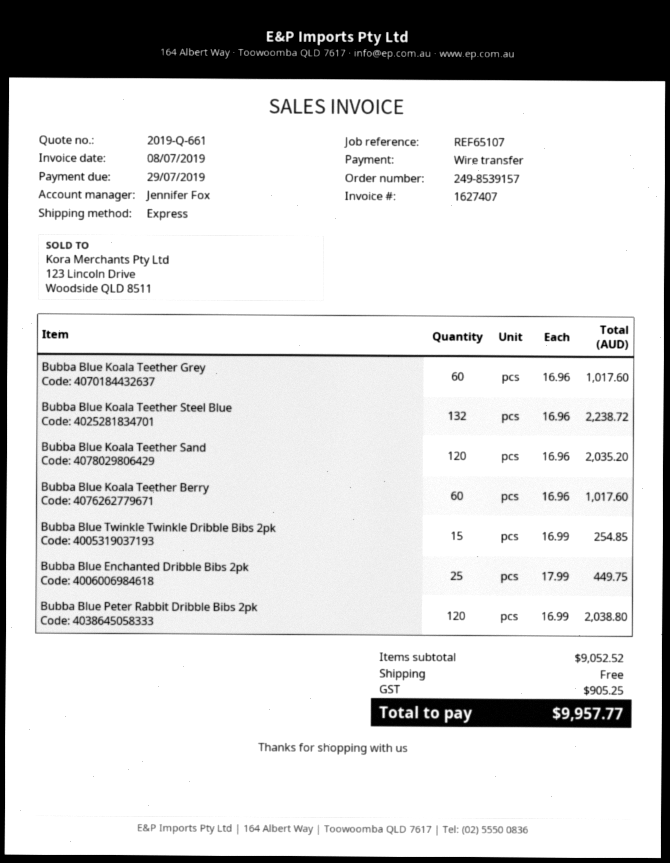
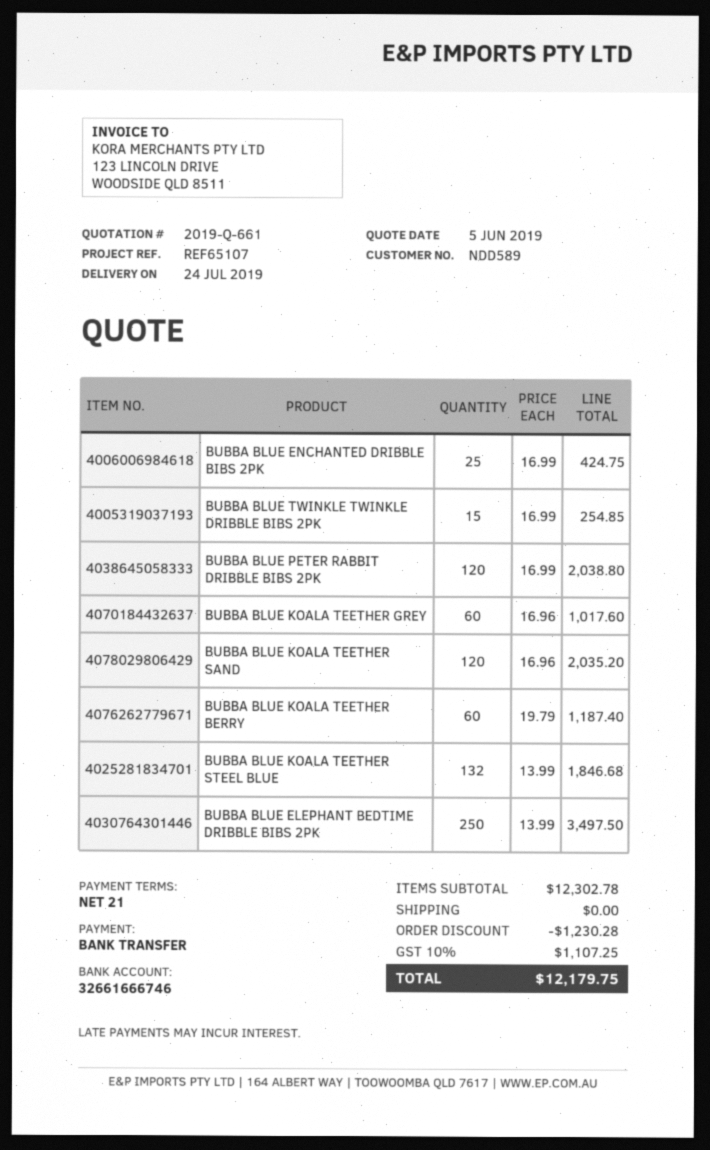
Bubba Blue Koala Teether Steel Blue: 132 x 16.96 = 2238.72 -> 132 x 13.99 = 1846.68
Bubba Blue Koala Teether Berry: 60 x 16.96 = 1017.60 -> 60 x 19.79 = 1187.40
Bubba Blue Enchanted Dribble Bibs 2pk: 25 x 17.99 = 449.75 -> 25 x 16.99 = 424.75
BUBBA BLUE ELEPHANT BEDTIME DRIBBLE BIBS 2PK: none -> 250 x 13.99 = 3497.50
subtotal: 9052.52 -> 12302.78
discount: none -> 1230.28
tax: 905.25 -> 1107.25
total: 9957.77 -> 12179.75

